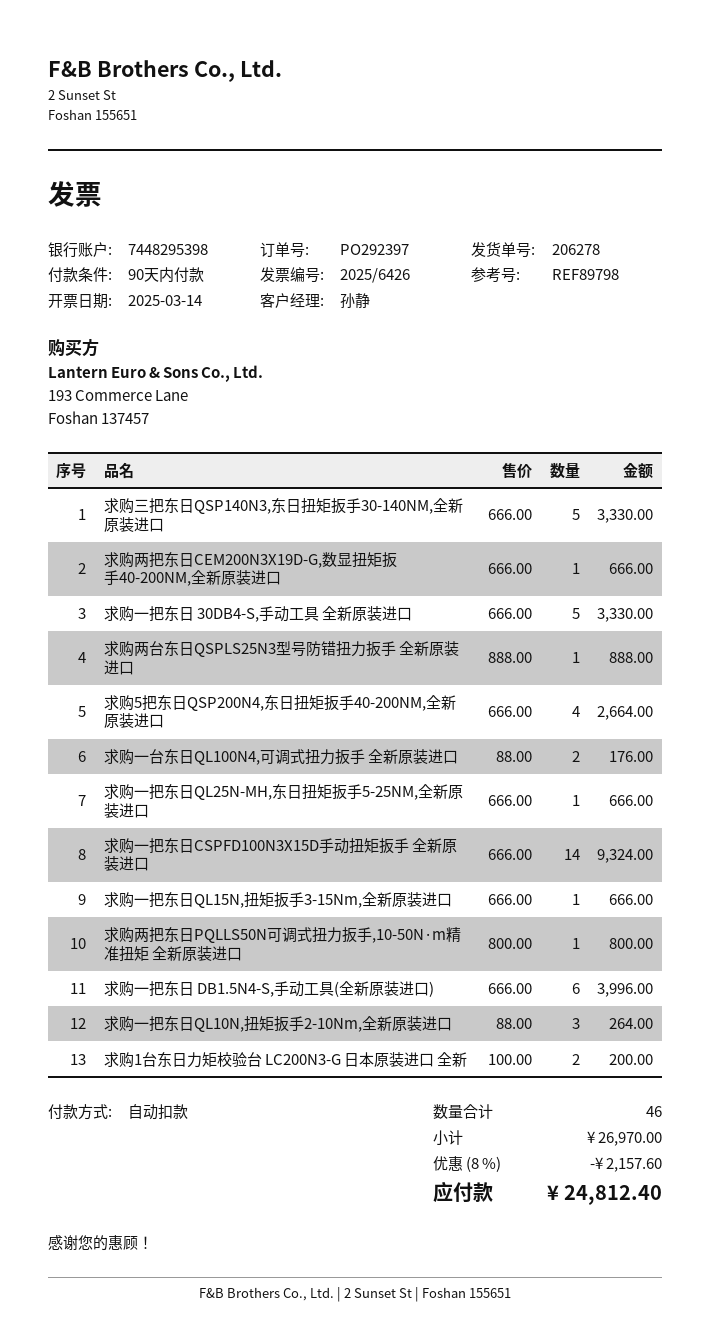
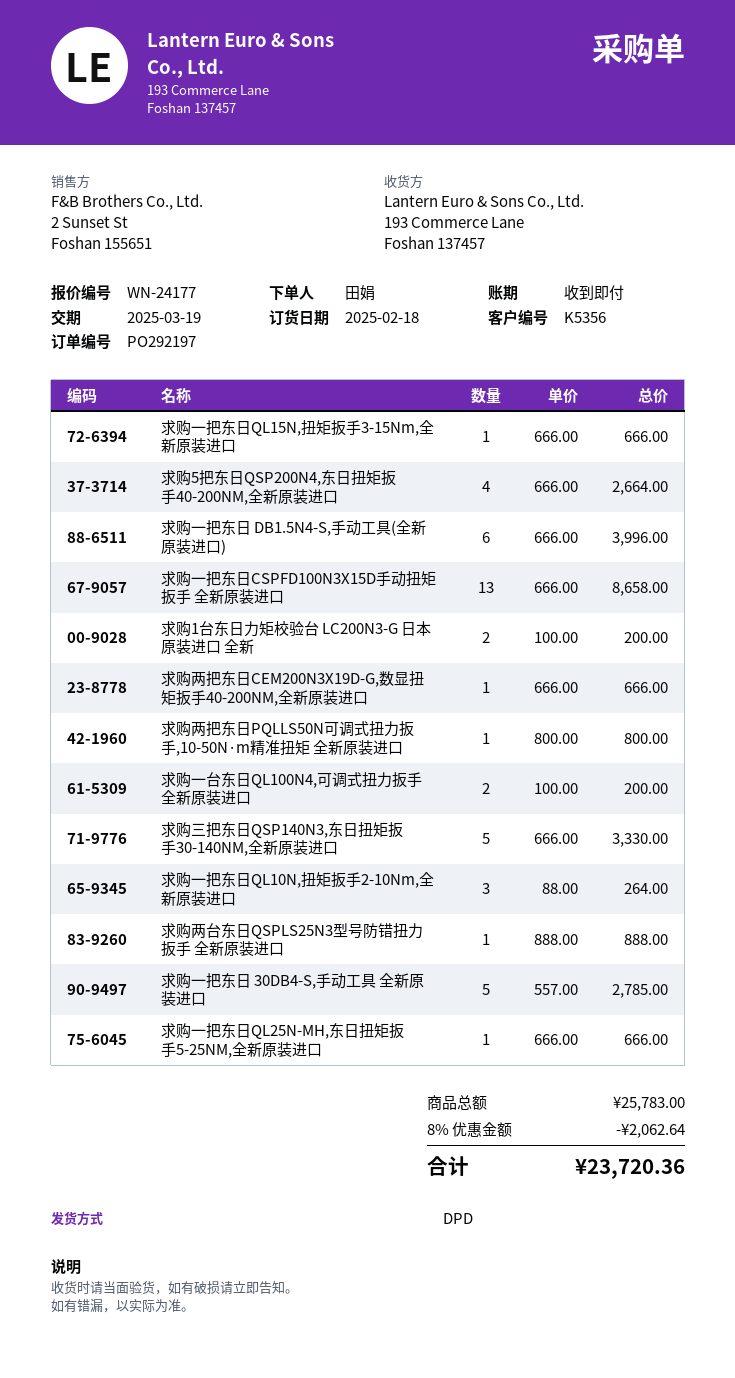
order number: PO292397 -> PO292197
payment terms: 90 days -> on receipt
求购一把东日 30DB4-S,手动工具 全新原装进口: 5 x 666.00 = 3330.00 -> 5 x 557.00 = 2785.00
求购一台东日QL100N4,可调式扭力扳手 全新原装进口: 2 x 88.00 = 176.00 -> 2 x 100.00 = 200.00
求购一把东日CSPFD100N3X15D手动扭矩扳手 全新原装进口: 14 x 666.00 = 9324.00 -> 13 x 666.00 = 8658.00
subtotal: 26970.00 -> 25783.00
discount: 8% = 2157.60 -> 8% = 2062.64
total: 24812.40 -> 23720.36

